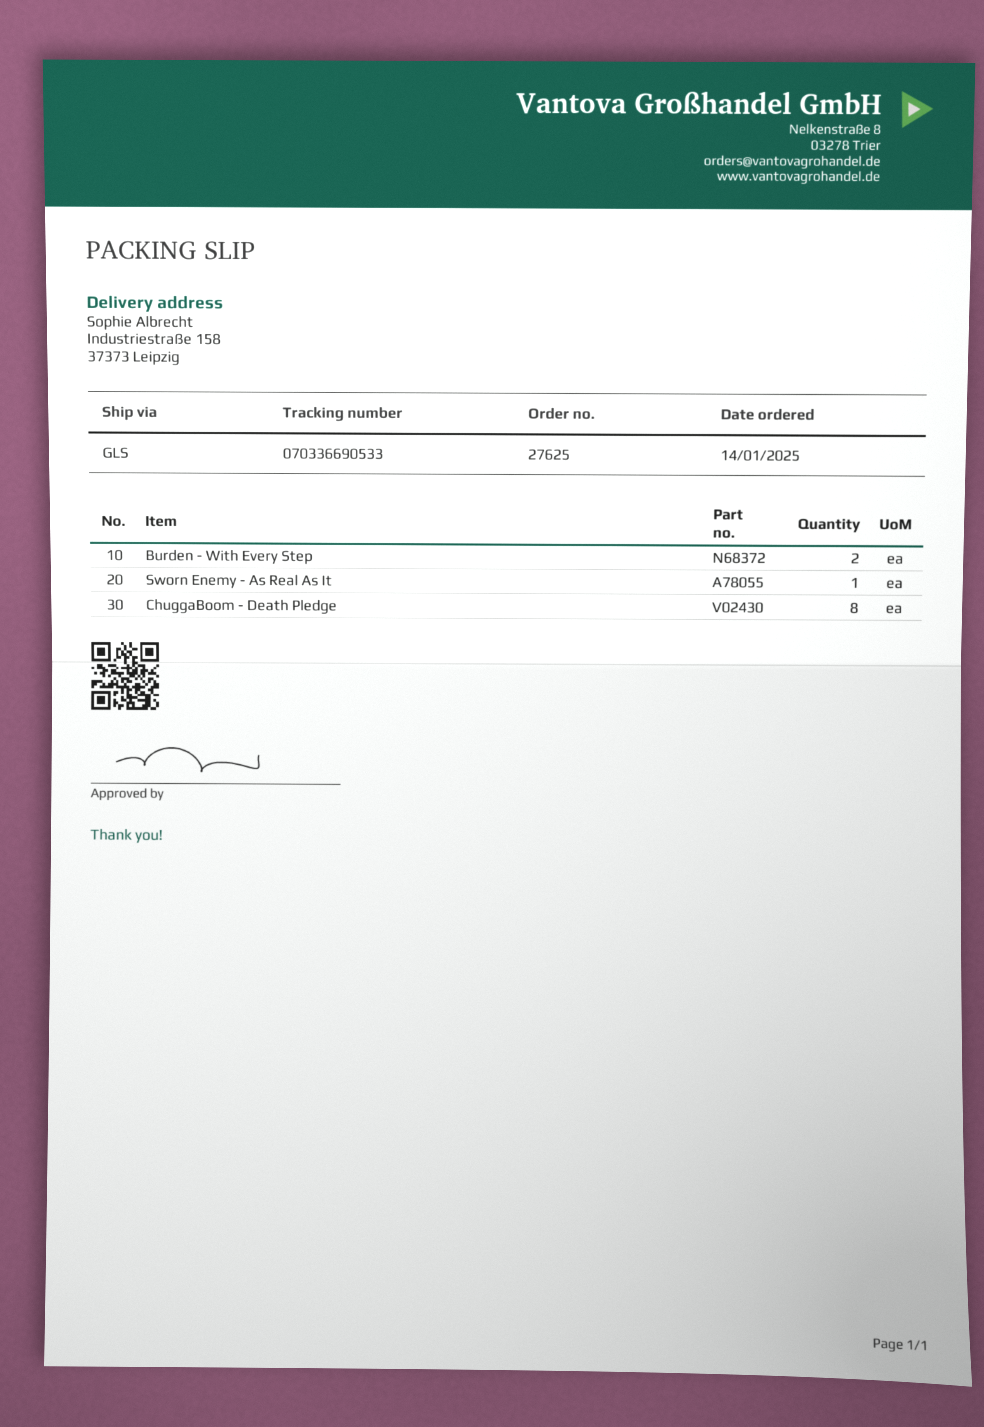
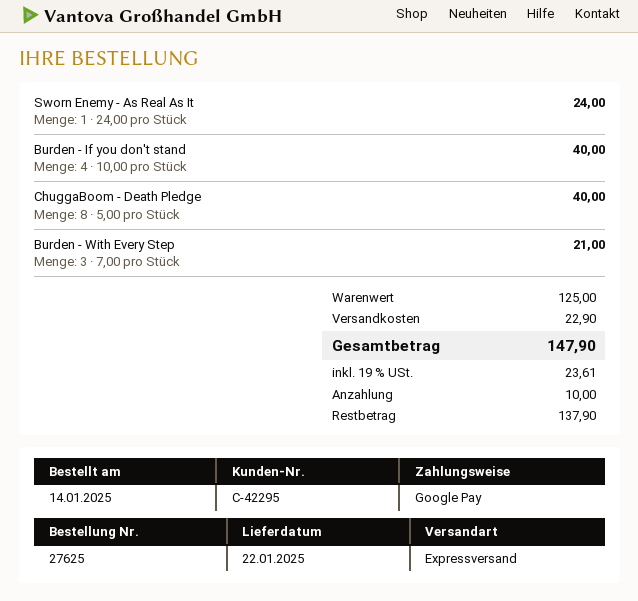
shipping method: GLS -> express
Burden - With Every Step: 2 -> 3
Burden - If you don't stand: none -> 4

